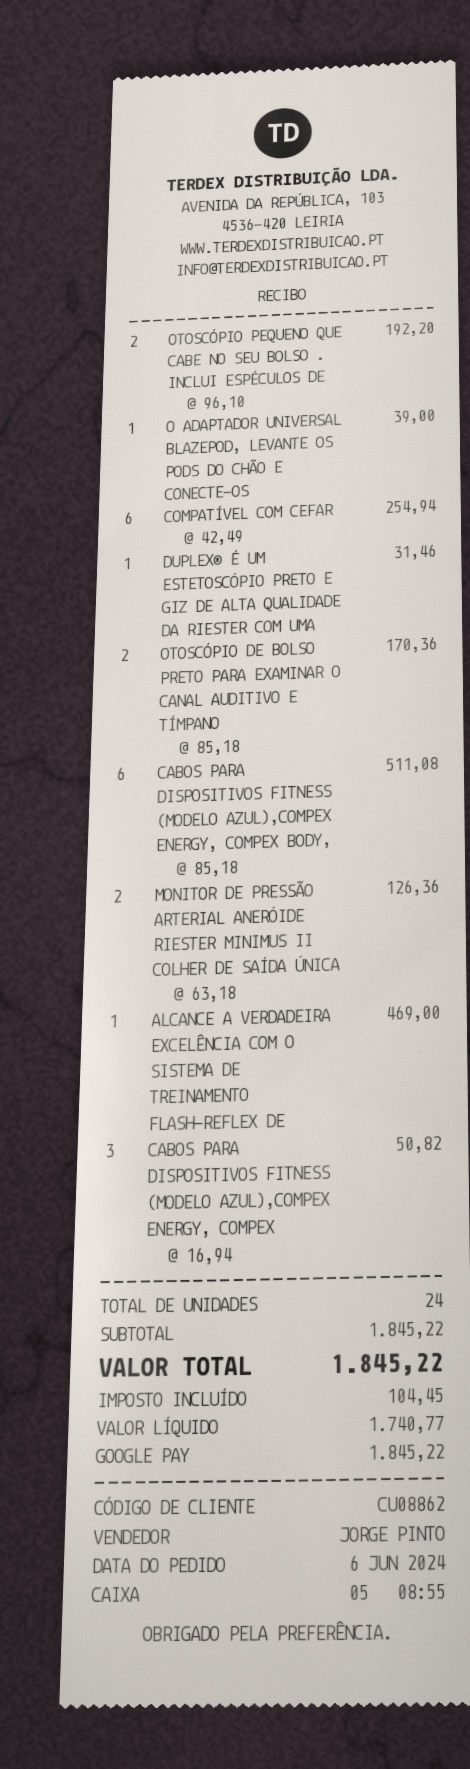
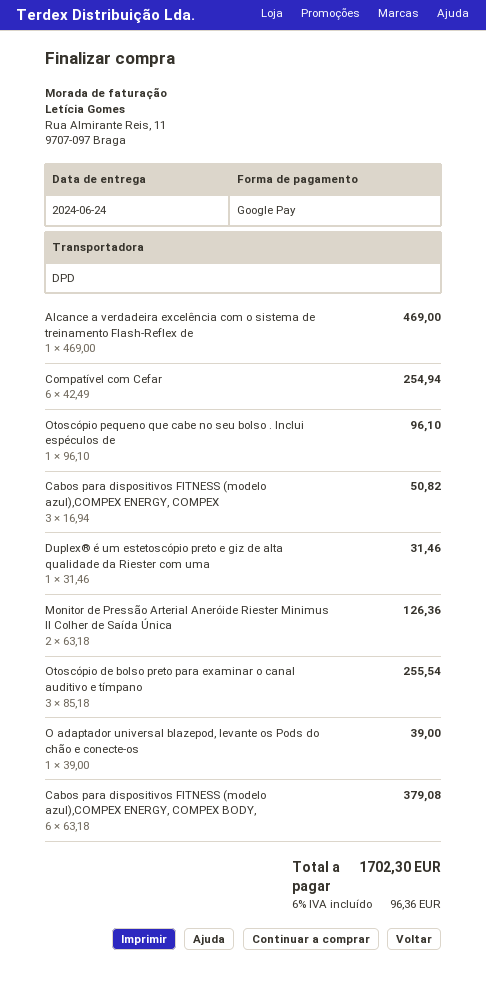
OTOSCÓPIO PEQUENO QUE CABE NO SEU BOLSO . INCLUI ESPÉCULOS DE: 2 x 96.10 = 192.20 -> 1 x 96.10 = 96.10
OTOSCÓPIO DE BOLSO PRETO PARA EXAMINAR O CANAL AUDITIVO E TÍMPANO: 2 x 85.18 = 170.36 -> 3 x 85.18 = 255.54
CABOS PARA DISPOSITIVOS FITNESS (MODELO AZUL),COMPEX ENERGY, COMPEX BODY,: 6 x 85.18 = 511.08 -> 6 x 63.18 = 379.08
tax: 104.45 -> 96.36
total: 1845.22 -> 1702.30

